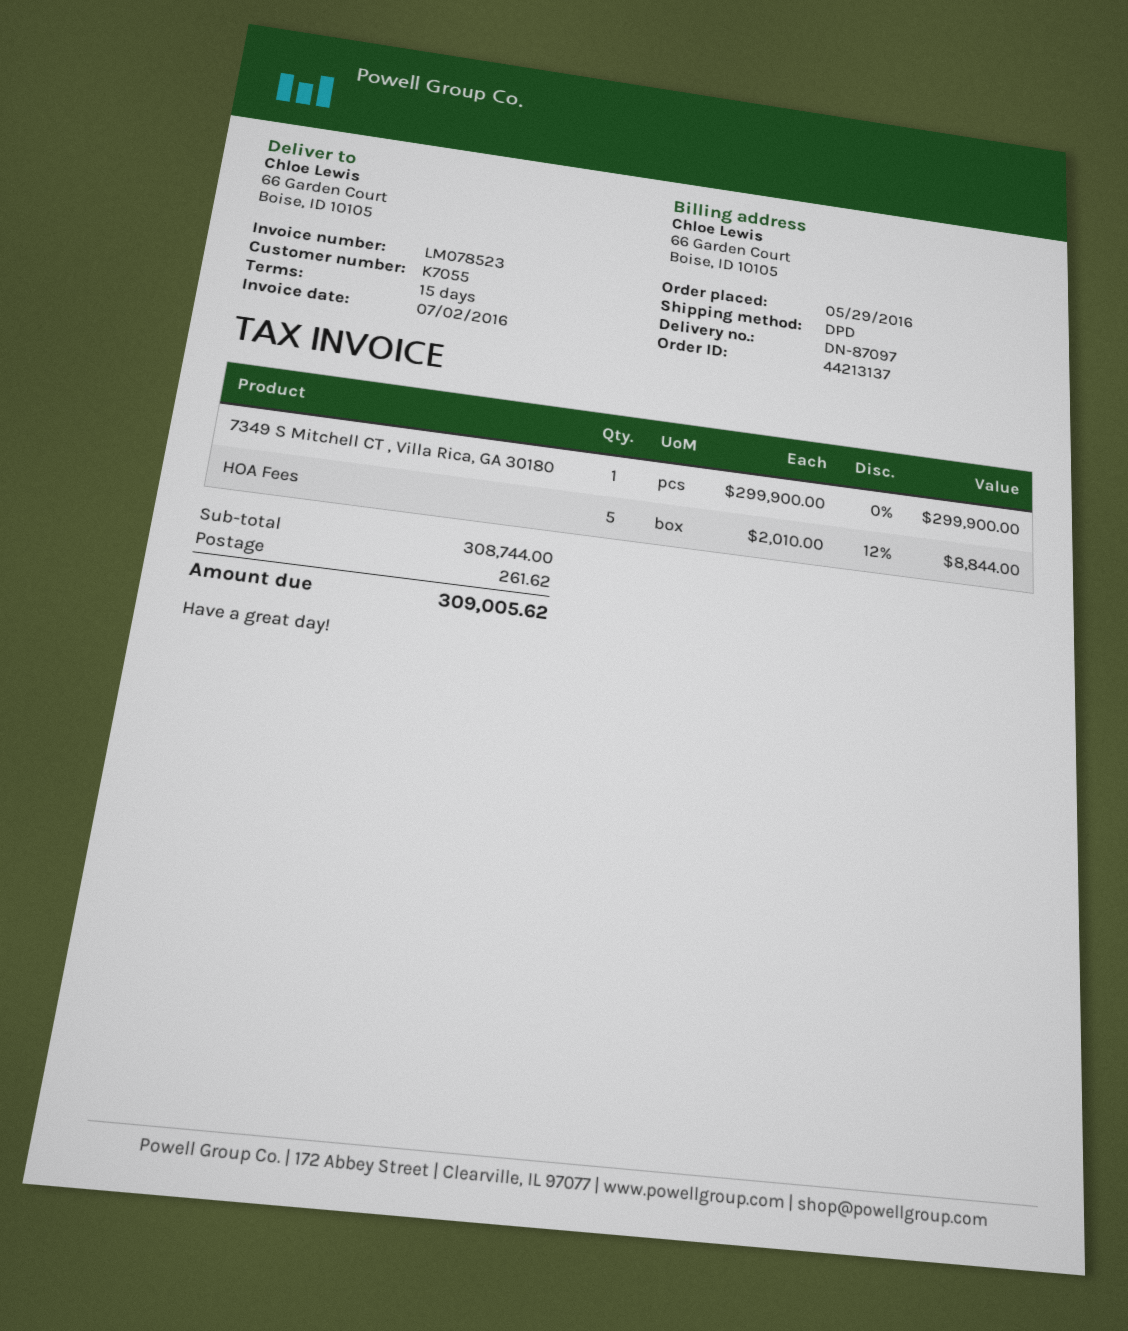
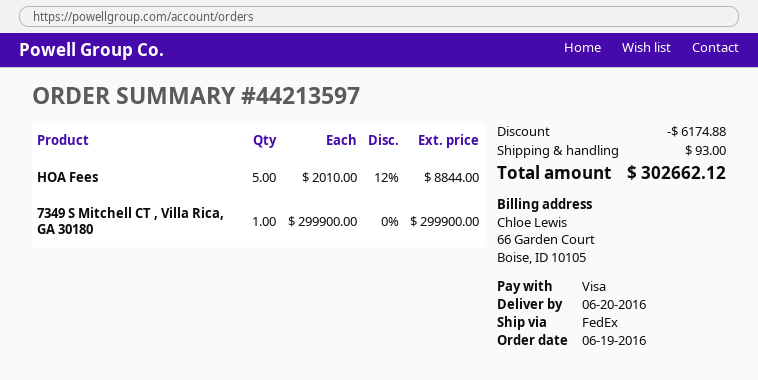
order number: 44213137 -> 44213597
order date: 2016-05-29 -> 2016-06-19
shipping method: DPD -> FedEx
discount: none -> 6174.88
shipping: 261.62 -> 93.00
total: 309005.62 -> 302662.12

